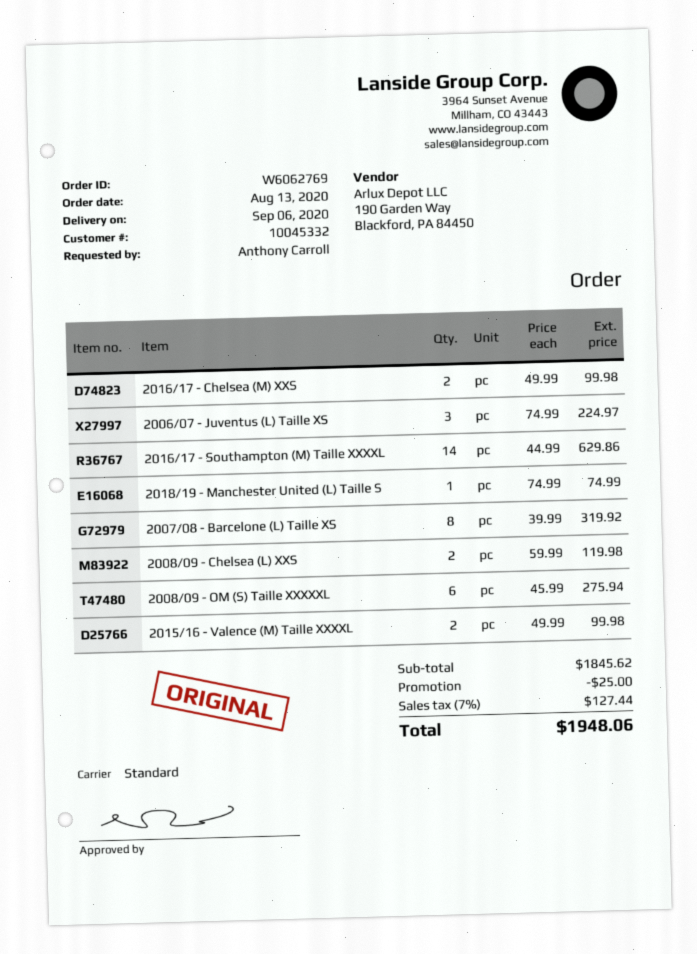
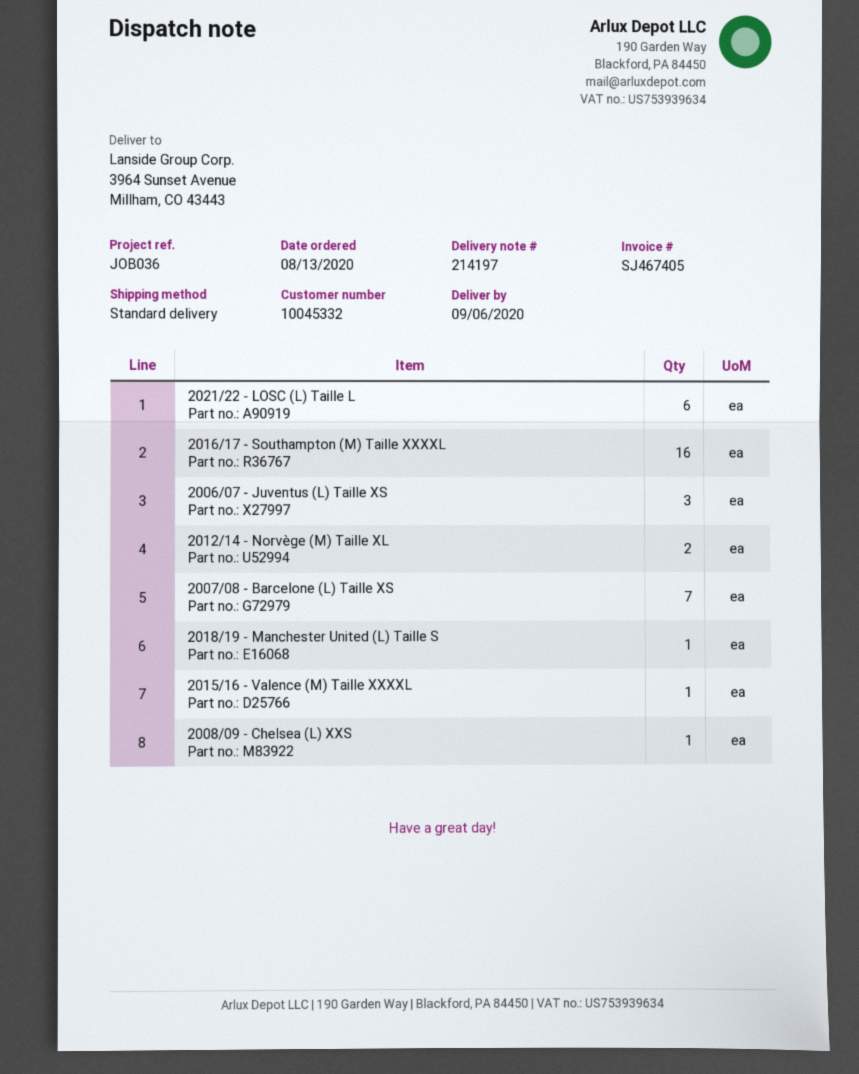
2016/17 - Chelsea (M) XXS: 2 -> none
2016/17 - Southampton (M) Taille XXXXL: 14 -> 16
2007/08 - Barcelone (L) Taille XS: 8 -> 7
2008/09 - Chelsea (L) XXS: 2 -> 1
2008/09 - OM (S) Taille XXXXXL: 6 -> none
2015/16 - Valence (M) Taille XXXXL: 2 -> 1
2021/22 - LOSC (L) Taille L: none -> 6
2012/14 - Norvège (M) Taille XL: none -> 2

